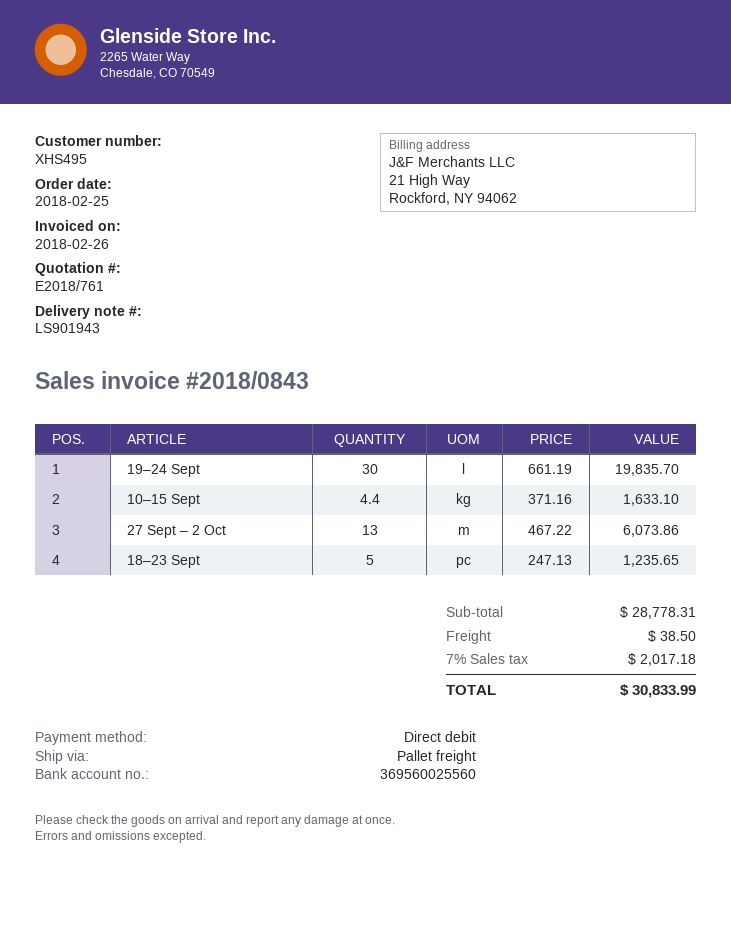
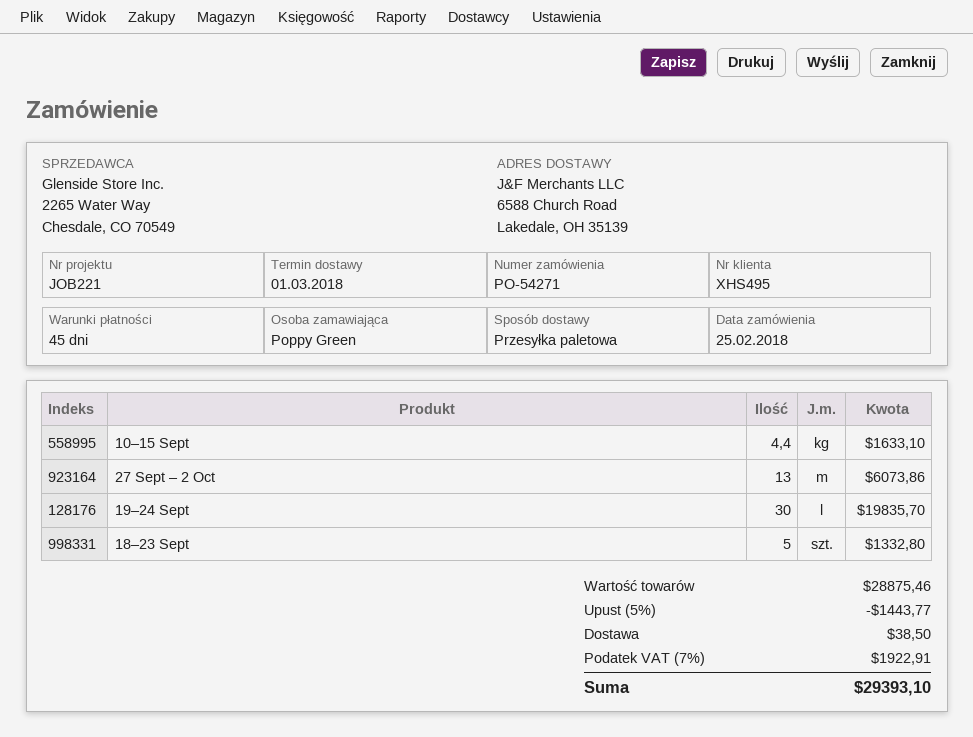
18–23 Sept: 5 for 1235.65 -> 5 for 1332.80
subtotal: 28778.31 -> 28875.46
discount: none -> 5% = 1443.77
tax: 7% = 2017.18 -> 7% = 1922.91
total: 30833.99 -> 29393.10

